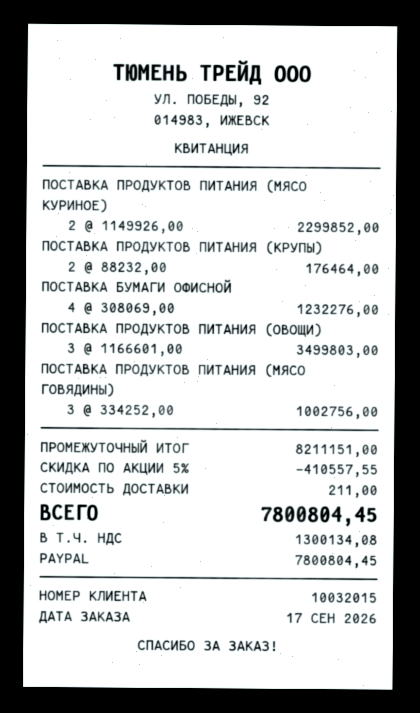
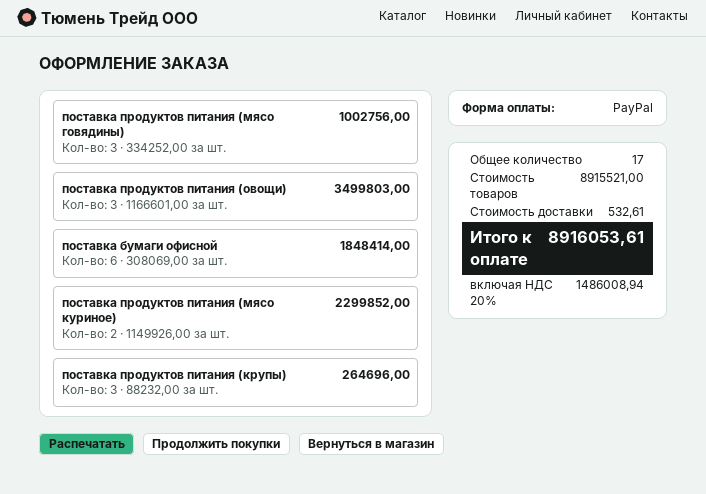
ПОСТАВКА ПРОДУКТОВ ПИТАНИЯ (КРУПЫ): 2 x 88232.00 = 176464.00 -> 3 x 88232.00 = 264696.00
ПОСТАВКА БУМАГИ ОФИСНОЙ: 4 x 308069.00 = 1232276.00 -> 6 x 308069.00 = 1848414.00
subtotal: 8211151.00 -> 8915521.00
discount: 5% = 410557.55 -> none
shipping: 211.00 -> 532.61
tax: 1300134.08 -> 1486008.94
total: 7800804.45 -> 8916053.61

